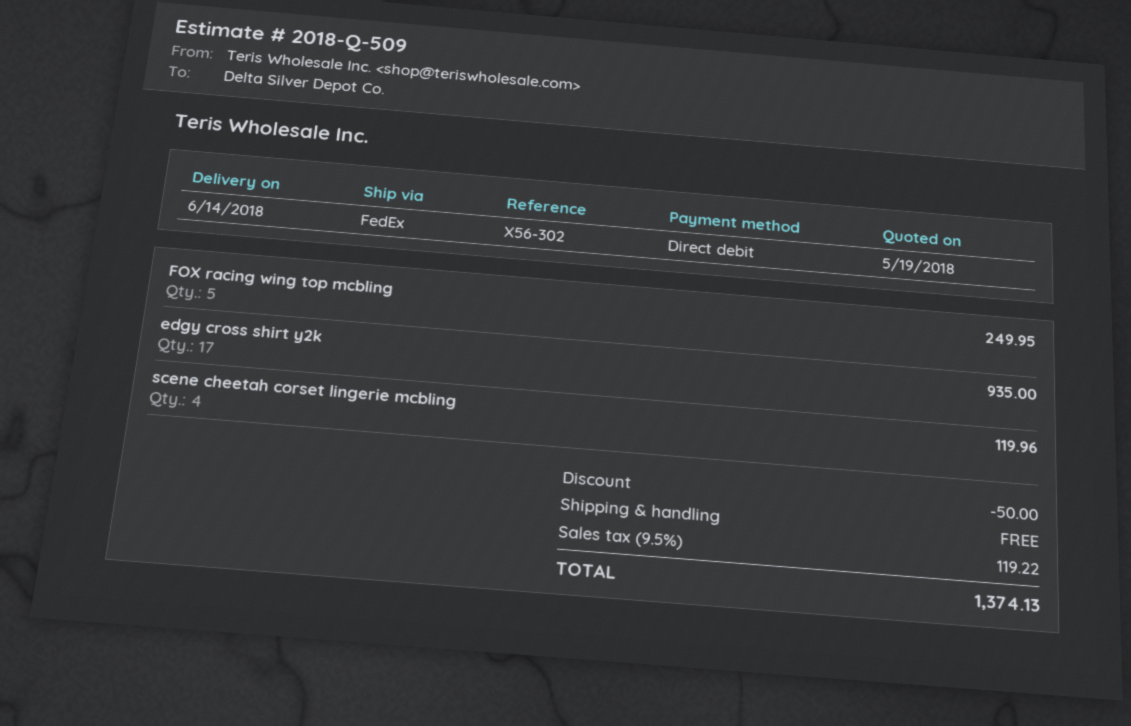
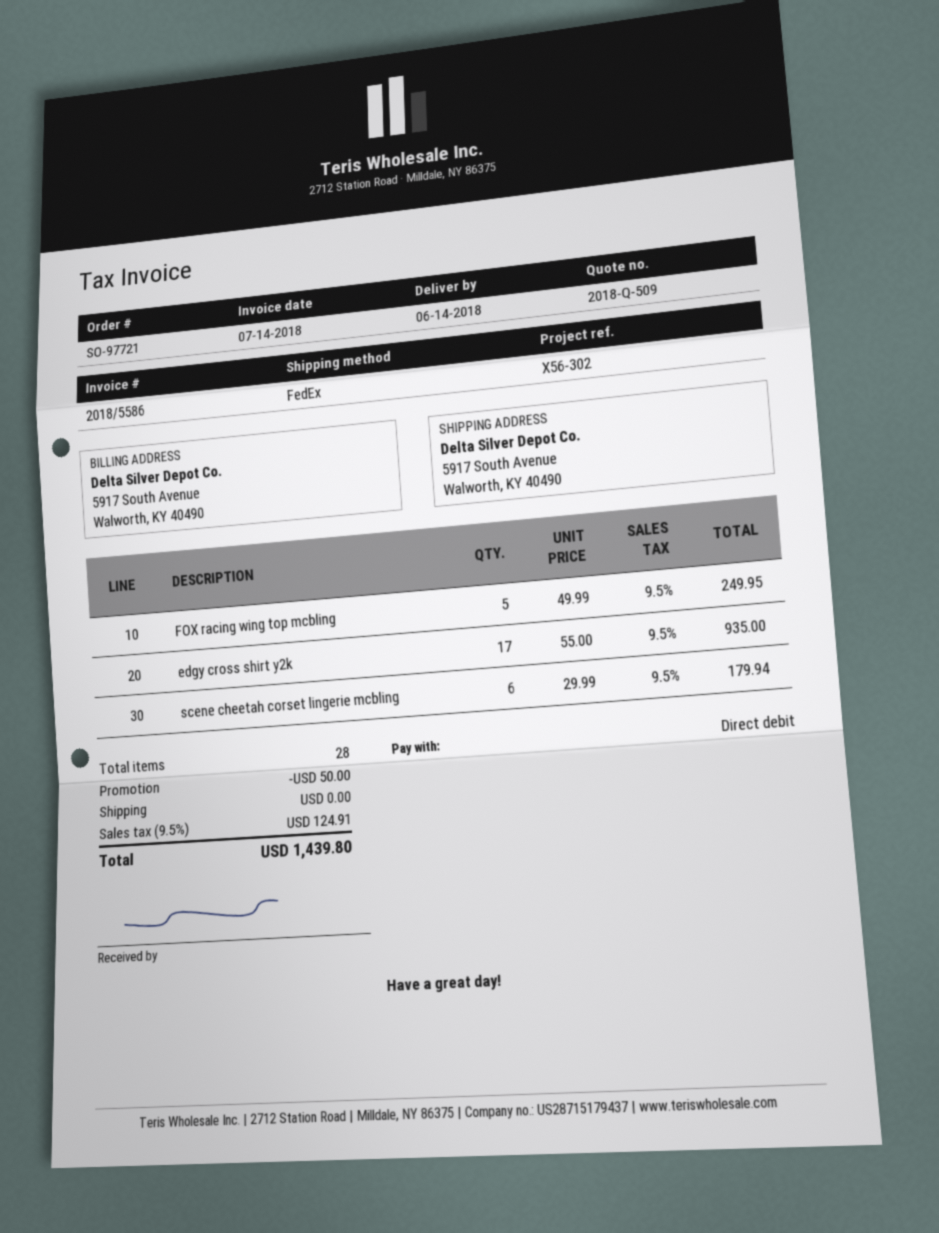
scene cheetah corset lingerie mcbling: 4 for 119.96 -> 6 for 179.94
tax: 9.5% = 119.22 -> 9.5% = 124.91
total: 1374.13 -> 1439.80

